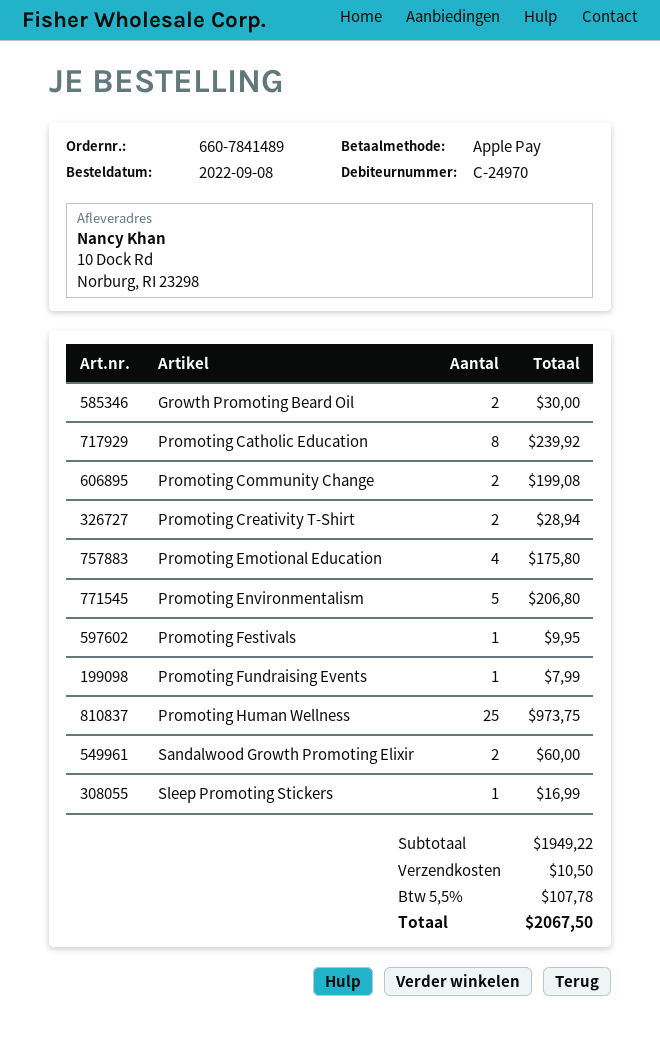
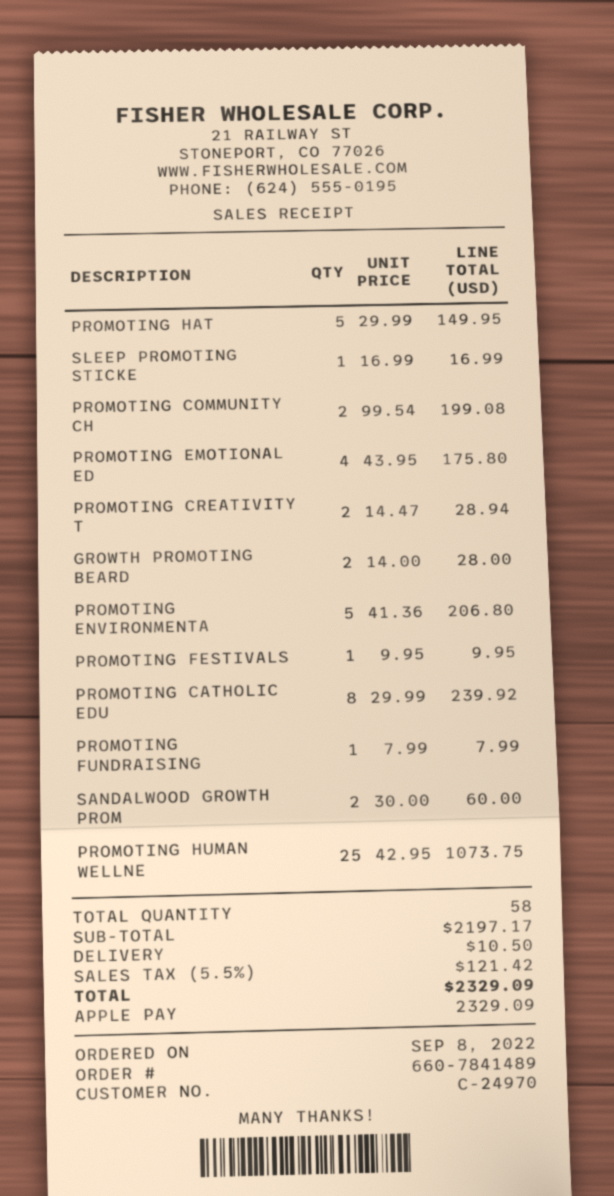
Growth Promoting Beard Oil: 2 for 30.00 -> 2 for 28.00
Promoting Human Wellness: 25 for 973.75 -> 25 for 1073.75
PROMOTING HAT: none -> 5 for 149.95
subtotal: 1949.22 -> 2197.17
tax: 5.5% = 107.78 -> 5.5% = 121.42
total: 2067.50 -> 2329.09

